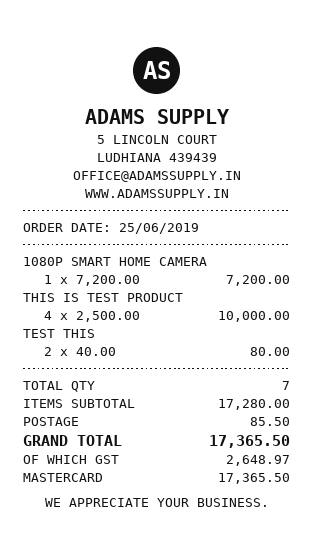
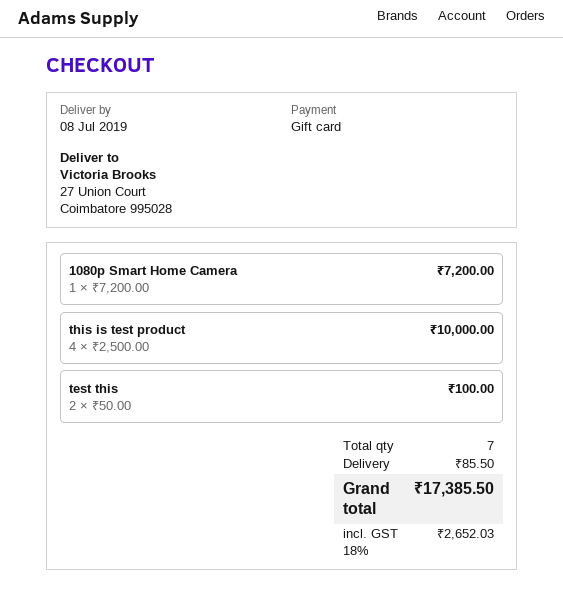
payment method: Mastercard -> gift card
TEST THIS: 2 x 40.00 = 80.00 -> 2 x 50.00 = 100.00
tax: 2648.97 -> 2652.03
total: 17365.50 -> 17385.50

